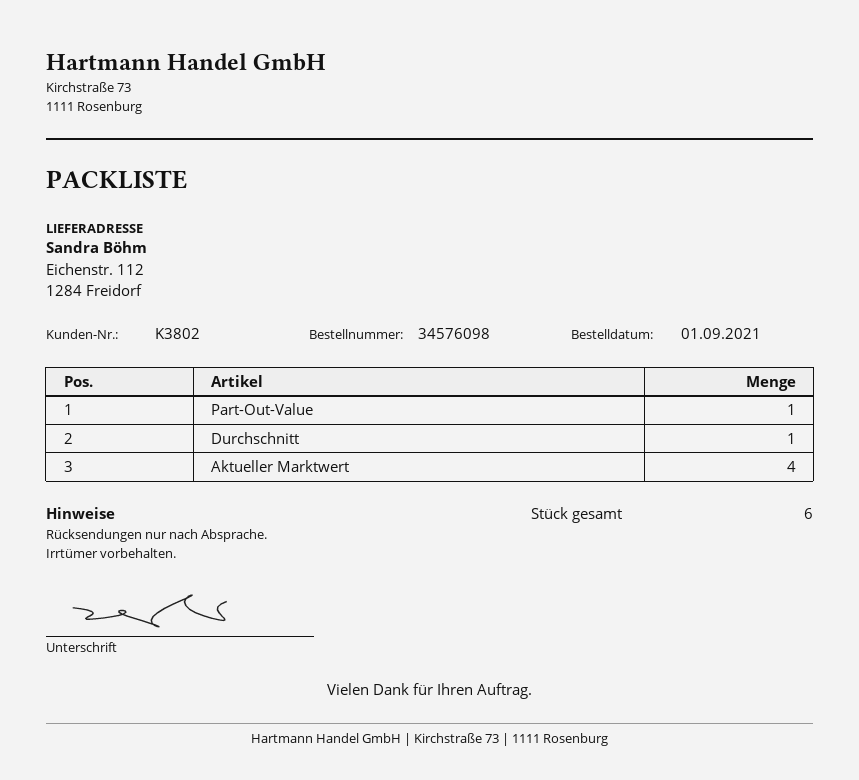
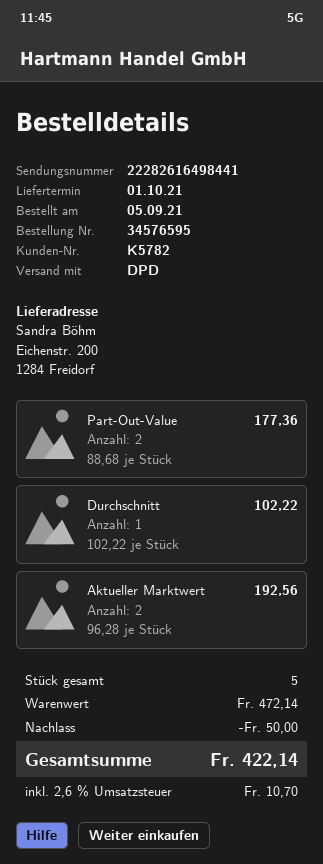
order number: 34576098 -> 34576595
order date: 2021-09-01 -> 2021-09-05
customer number: K3802 -> K5782
ship to: Eichenstr. 112, 1284 Freidorf -> Eichenstr. 200, 1284 Freidorf
Part-Out-Value: 1 -> 2
Aktueller Marktwert: 4 -> 2
total quantity: 6 -> 5

